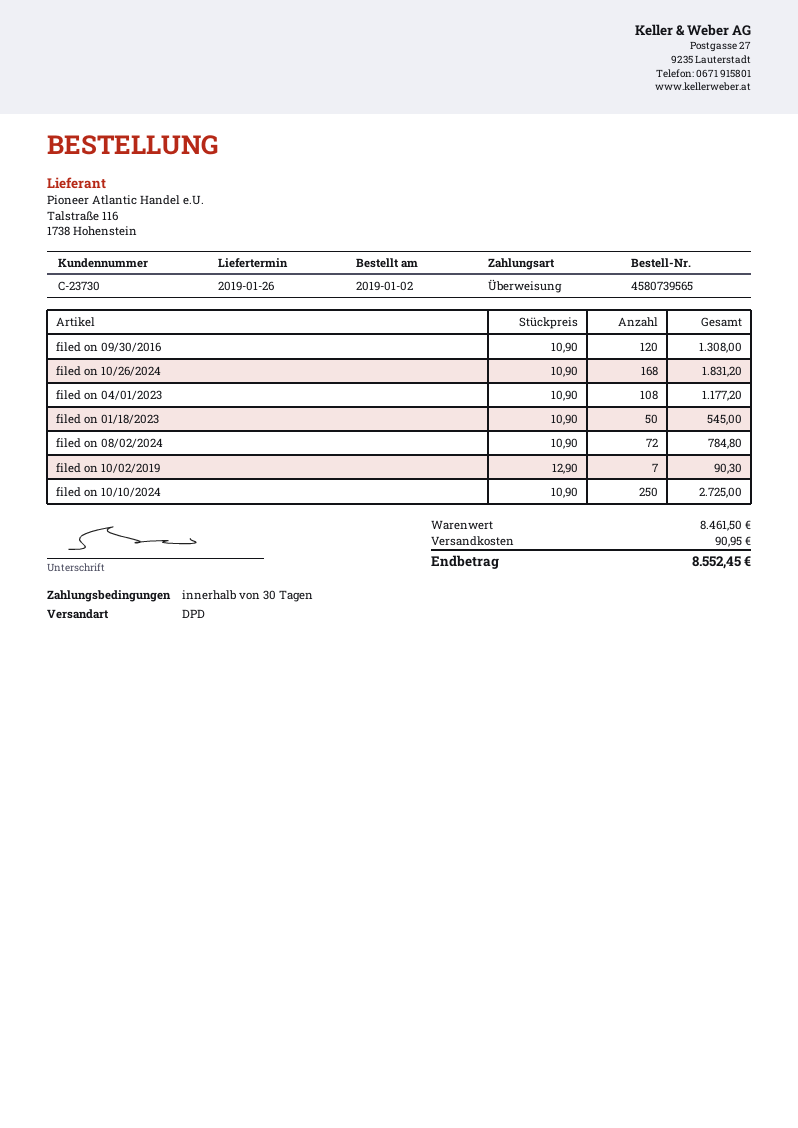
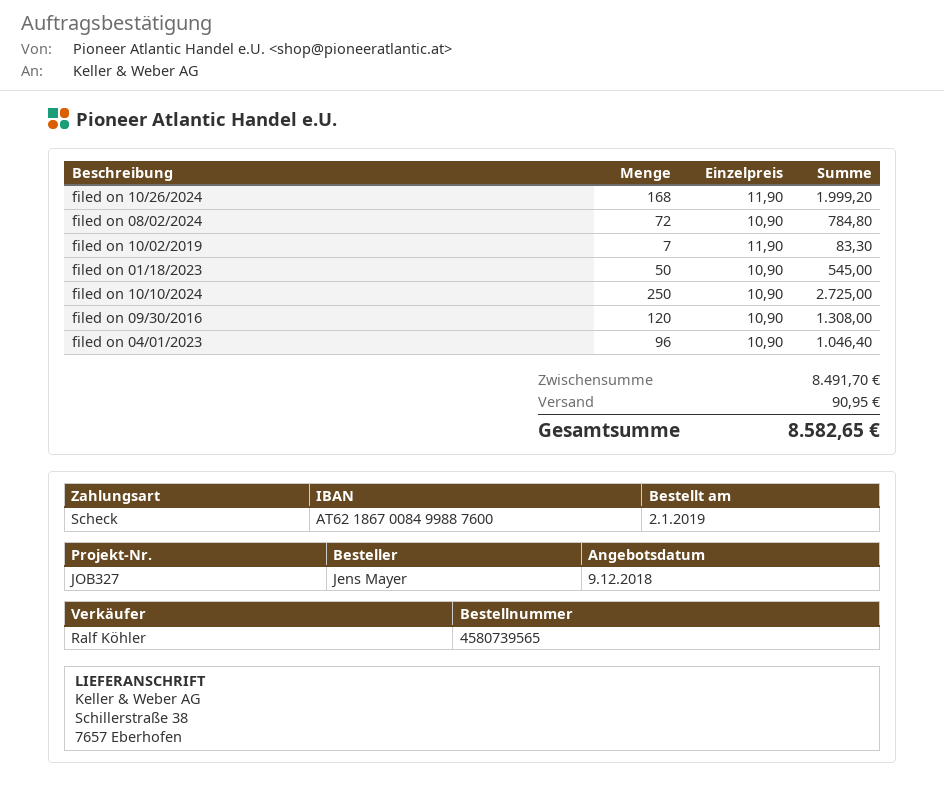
payment method: bank transfer -> cheque
filed on 10/26/2024: 168 x 10.90 = 1831.20 -> 168 x 11.90 = 1999.20
filed on 04/01/2023: 108 x 10.90 = 1177.20 -> 96 x 10.90 = 1046.40
filed on 10/02/2019: 7 x 12.90 = 90.30 -> 7 x 11.90 = 83.30
subtotal: 8461.50 -> 8491.70
total: 8552.45 -> 8582.65

